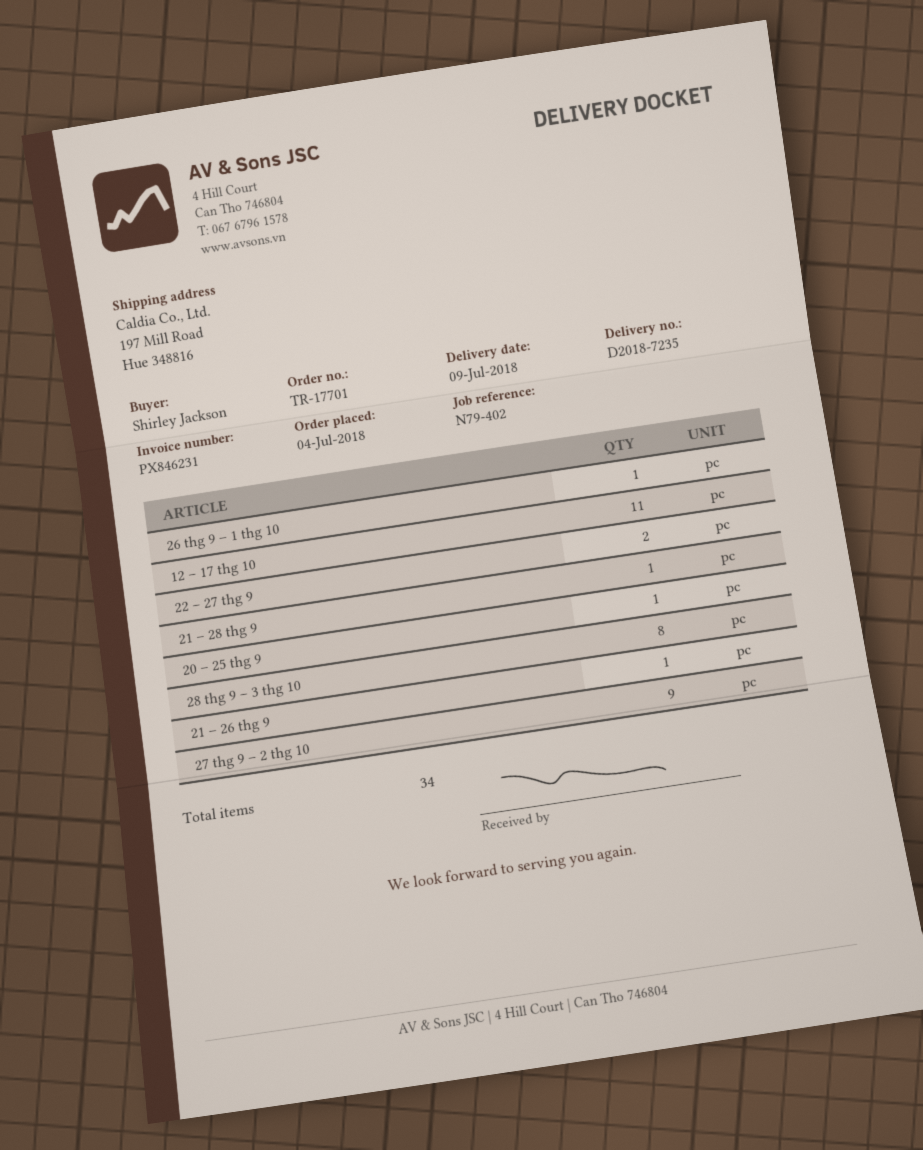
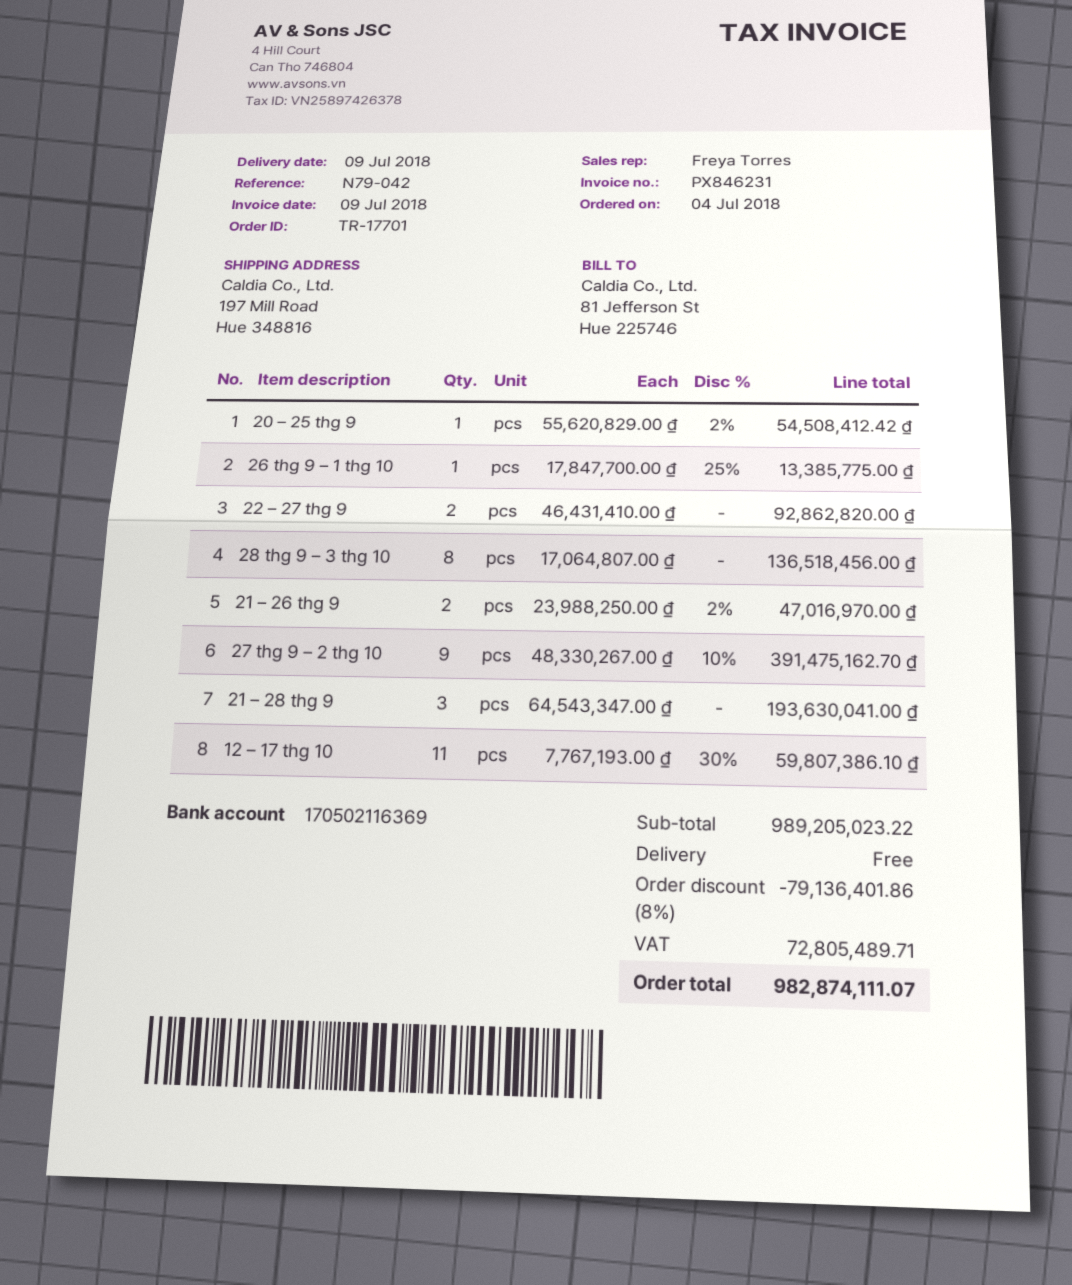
reference: N79-402 -> N79-042
21 – 28 thg 9: 1 -> 3
21 – 26 thg 9: 1 -> 2

